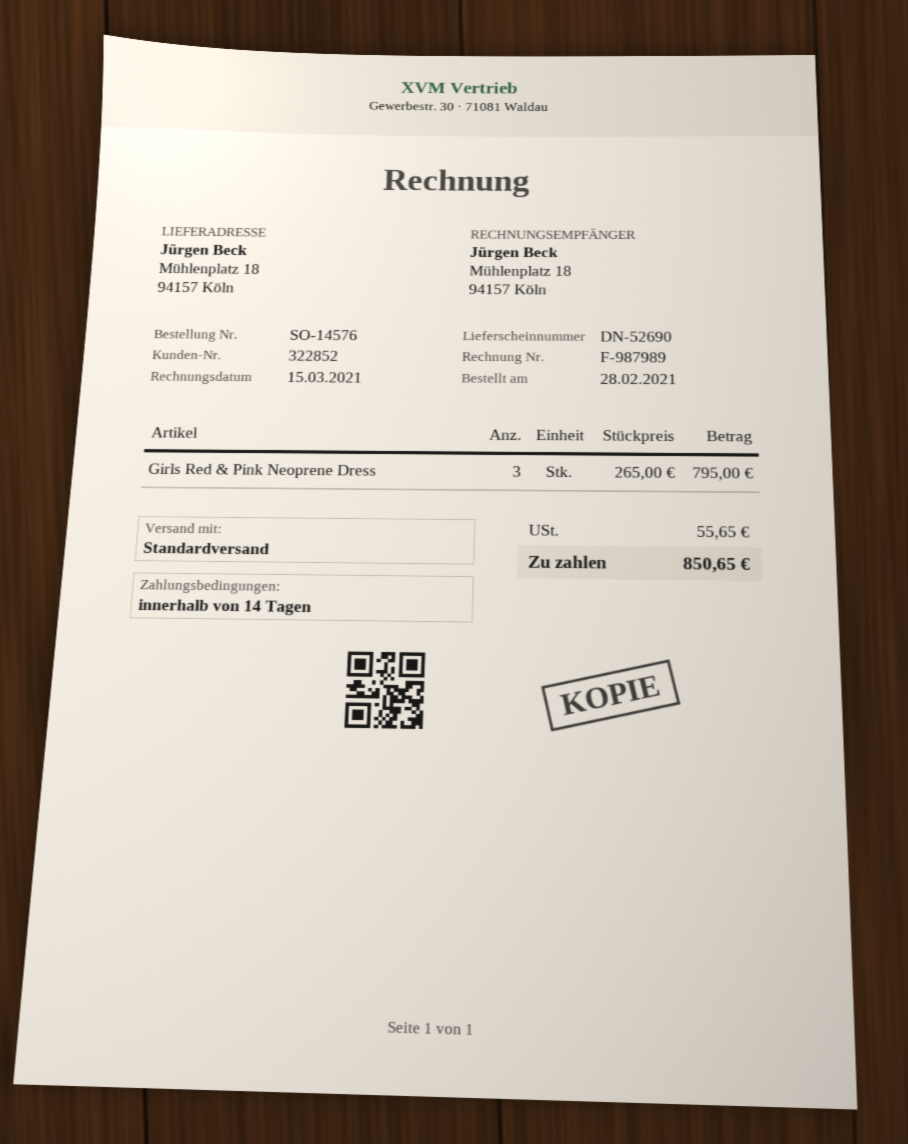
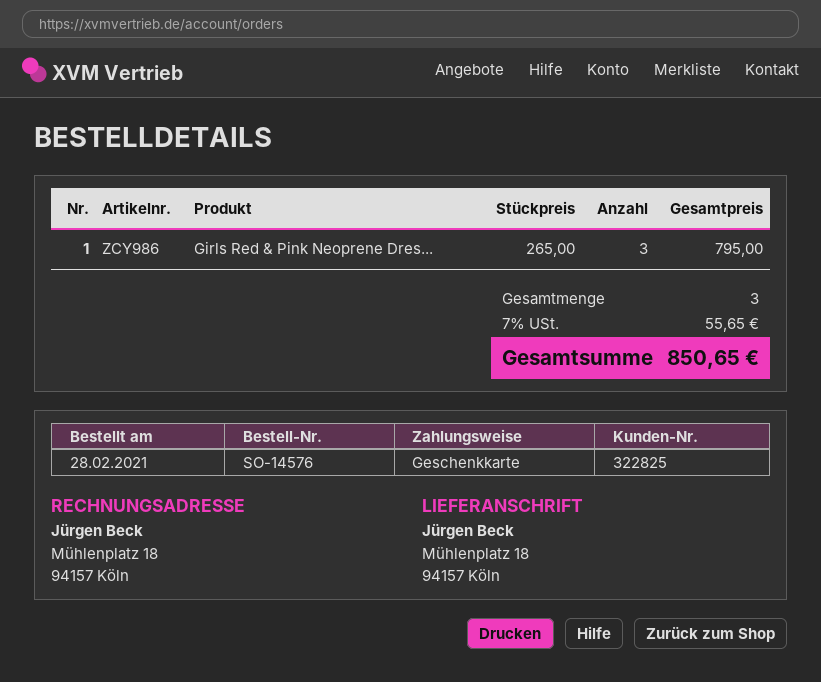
customer number: 322852 -> 322825

